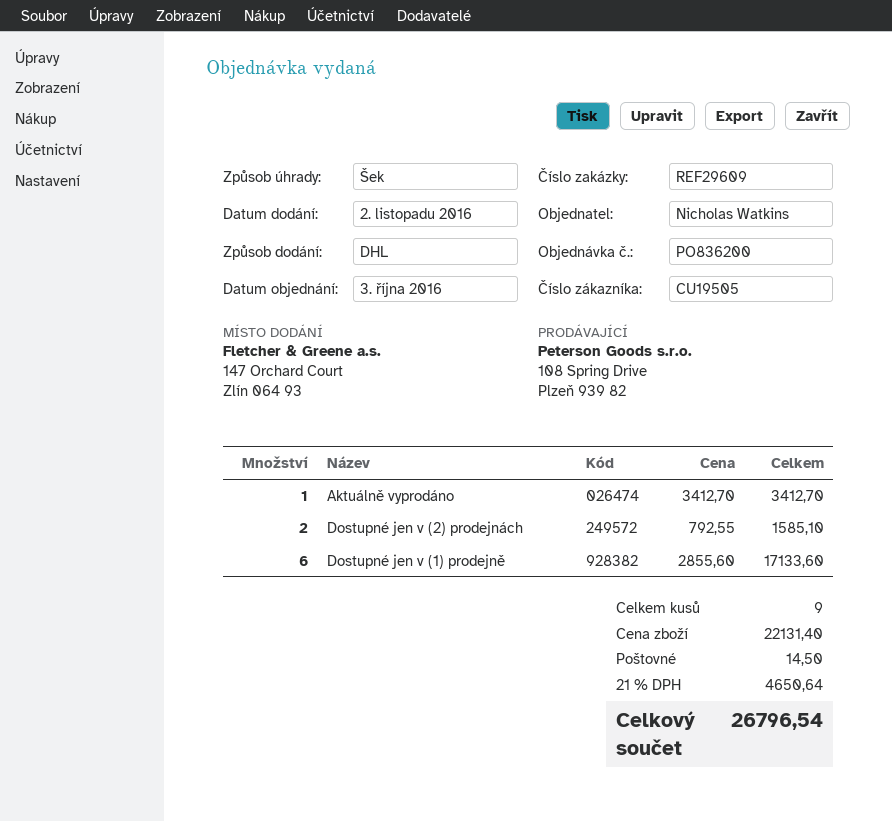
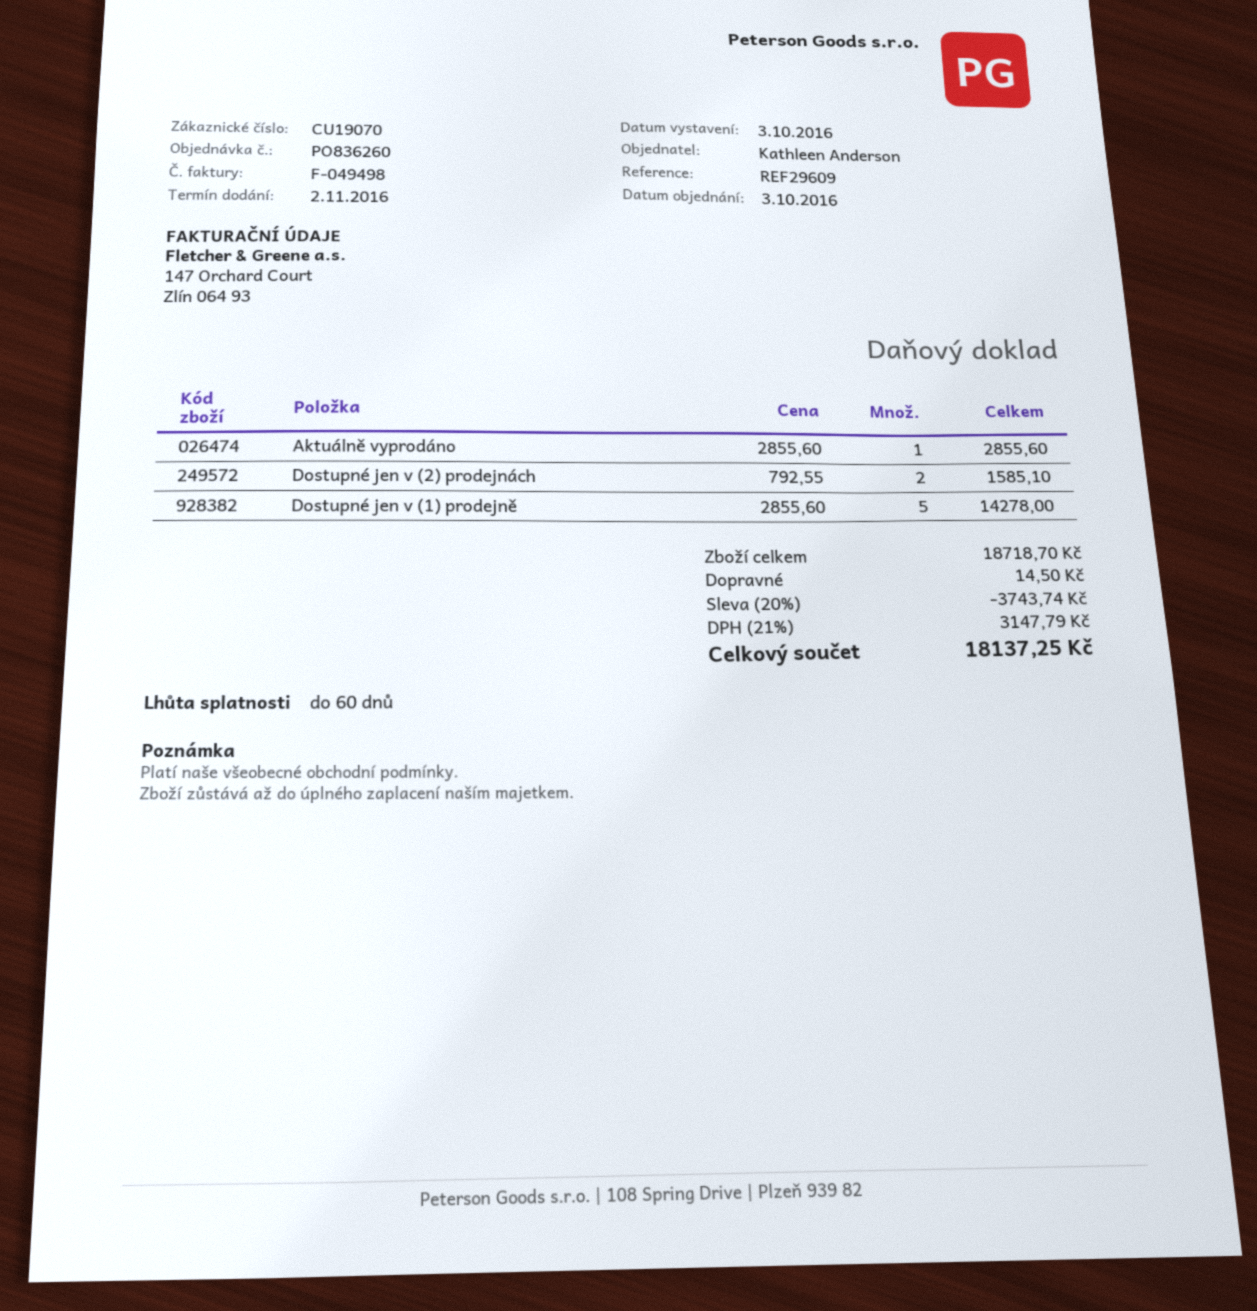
order number: PO836200 -> PO836260
customer number: CU19505 -> CU19070
ordered by: Nicholas Watkins -> Kathleen Anderson
Aktuálně vyprodáno: 1 x 3412.70 = 3412.70 -> 1 x 2855.60 = 2855.60
Dostupné jen v (1) prodejně: 6 x 2855.60 = 17133.60 -> 5 x 2855.60 = 14278.00
subtotal: 22131.40 -> 18718.70
discount: none -> 20% = 3743.74
tax: 21% = 4650.64 -> 21% = 3147.79
total: 26796.54 -> 18137.25

